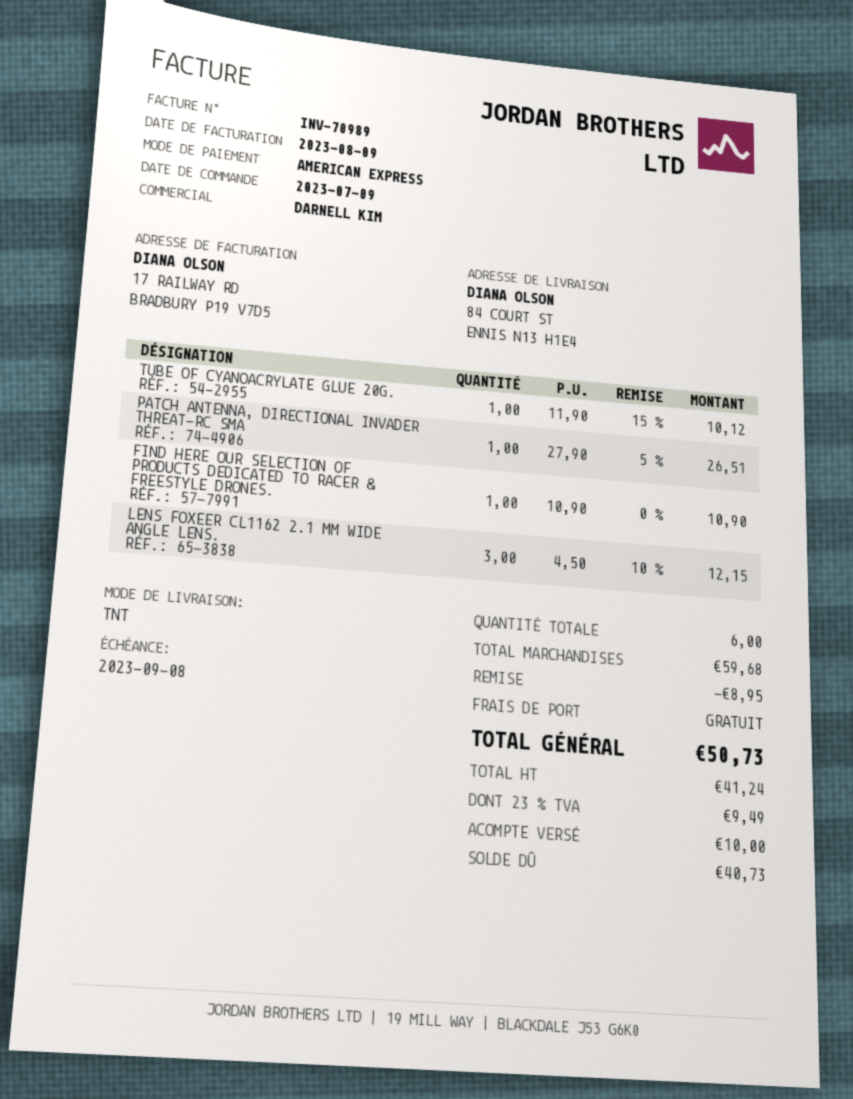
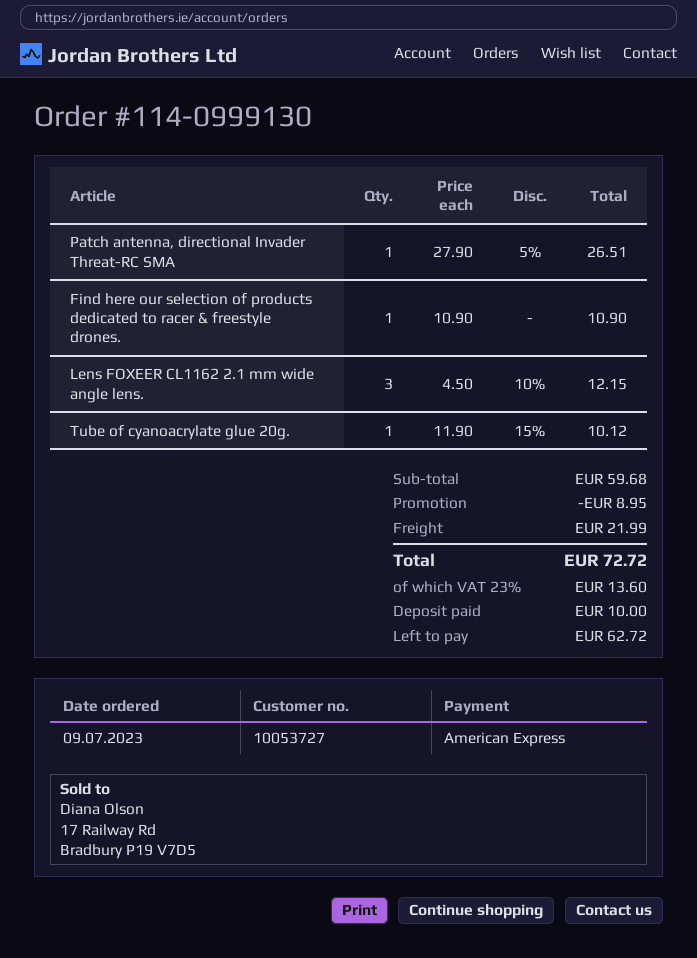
shipping: 0.00 -> 21.99
tax: 23% = 9.49 -> 23% = 13.60
total: 50.73 -> 72.72
balance: 40.73 -> 62.72

